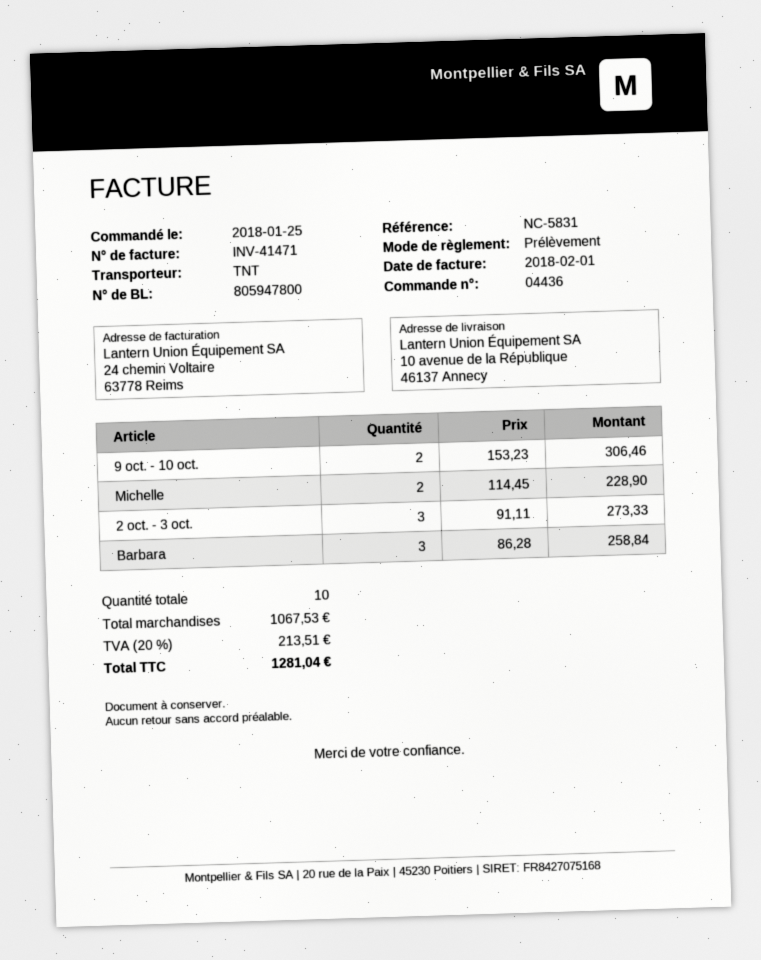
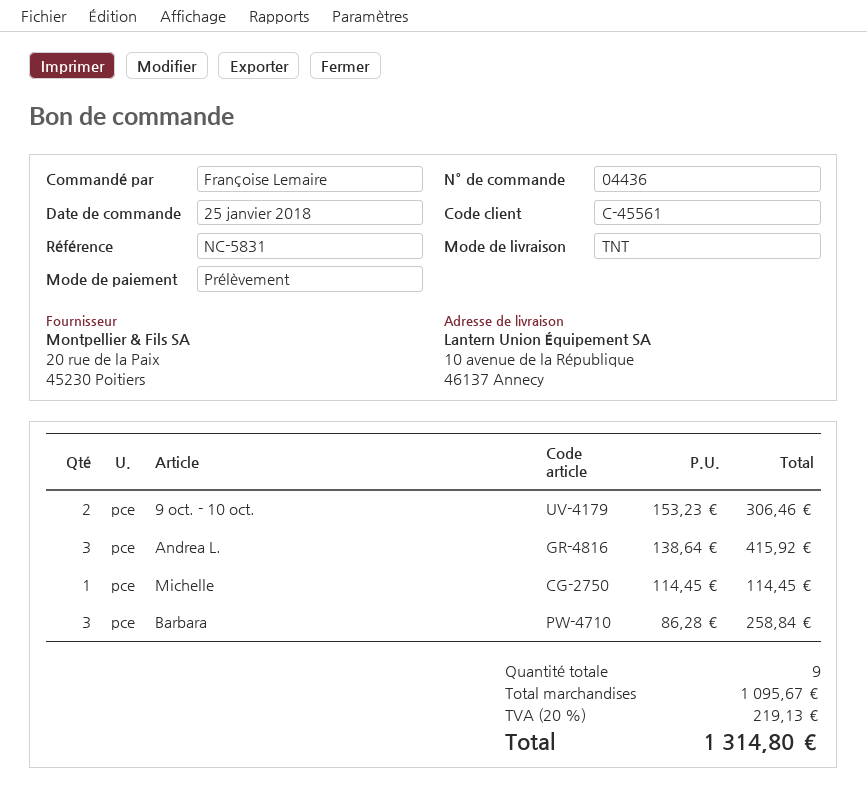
Michelle: 2 x 114.45 = 228.90 -> 1 x 114.45 = 114.45
2 oct. - 3 oct.: 3 x 91.11 = 273.33 -> none
Andrea L.: none -> 3 x 138.64 = 415.92
total quantity: 10 -> 9
subtotal: 1067.53 -> 1095.67
tax: 20% = 213.51 -> 20% = 219.13
total: 1281.04 -> 1314.80

